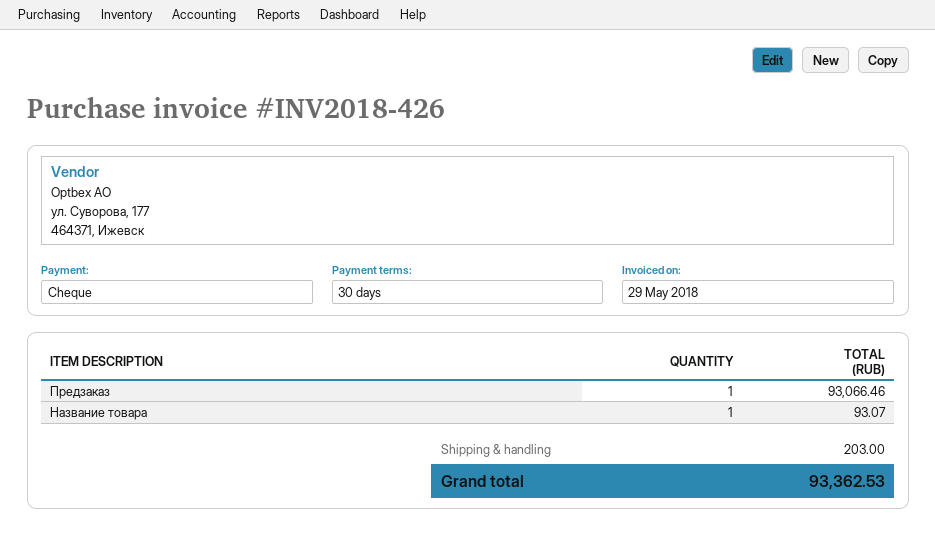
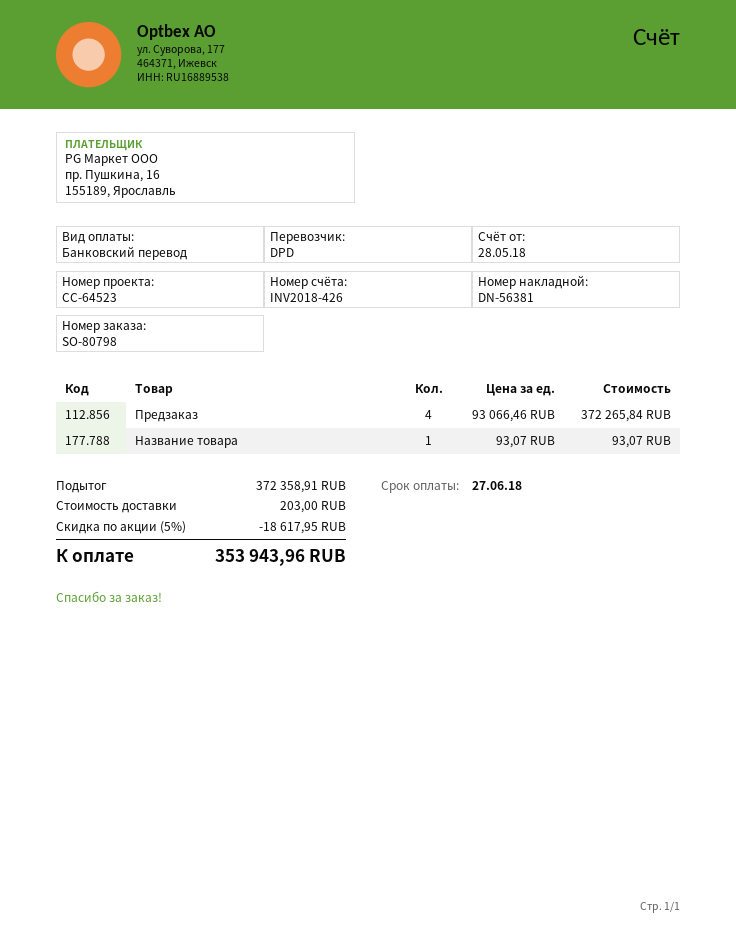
invoice date: 2018-05-29 -> 2018-05-28
payment method: cheque -> bank transfer
Предзаказ: 1 for 93066.46 -> 4 for 372265.84
discount: none -> 5% = 18617.95
total: 93362.53 -> 353943.96

